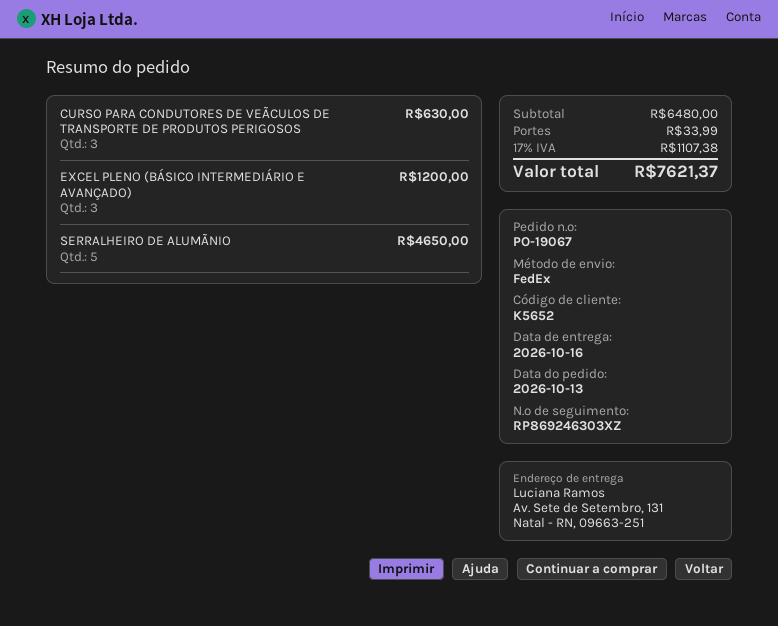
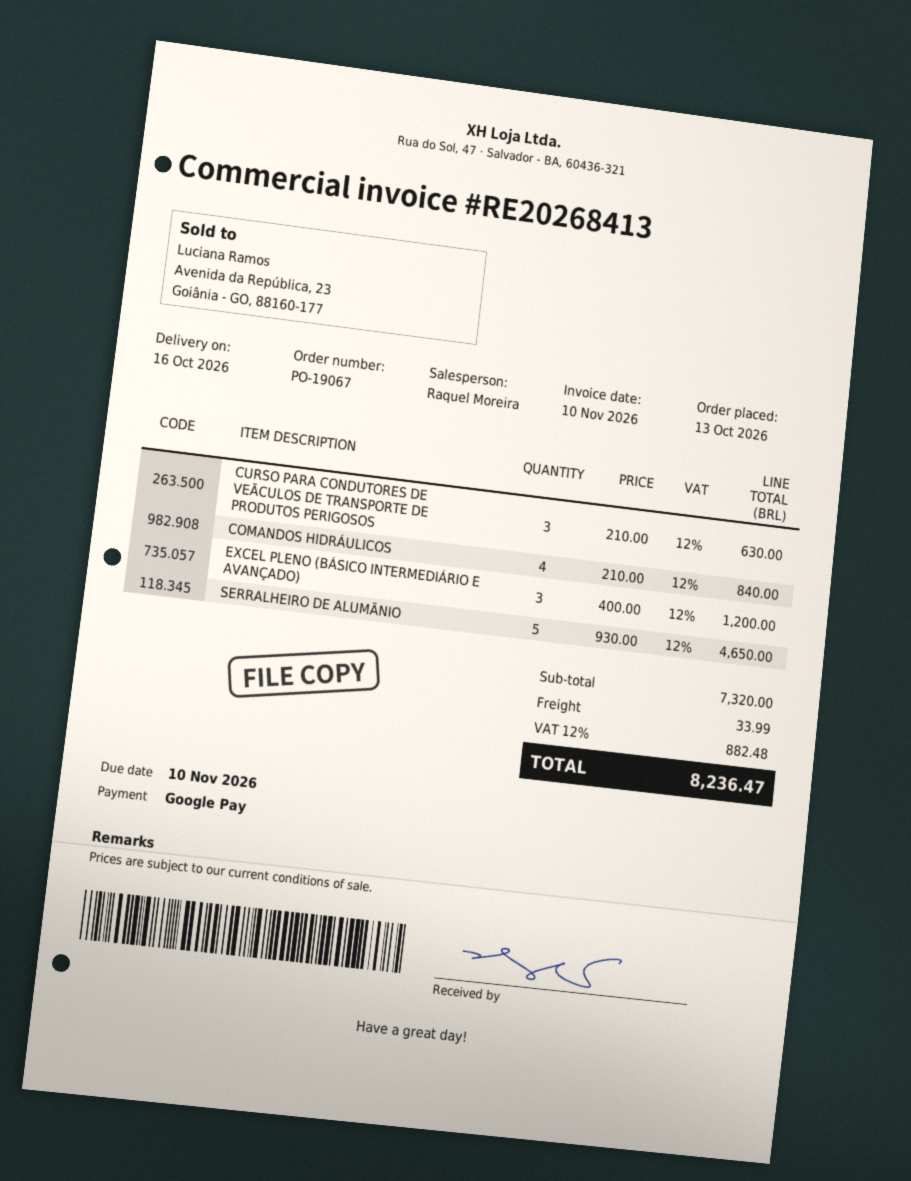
COMANDOS HIDRÁULICOS: none -> 4 for 840.00
subtotal: 6480.00 -> 7320.00
tax: 17% = 1107.38 -> 12% = 882.48
total: 7621.37 -> 8236.47

